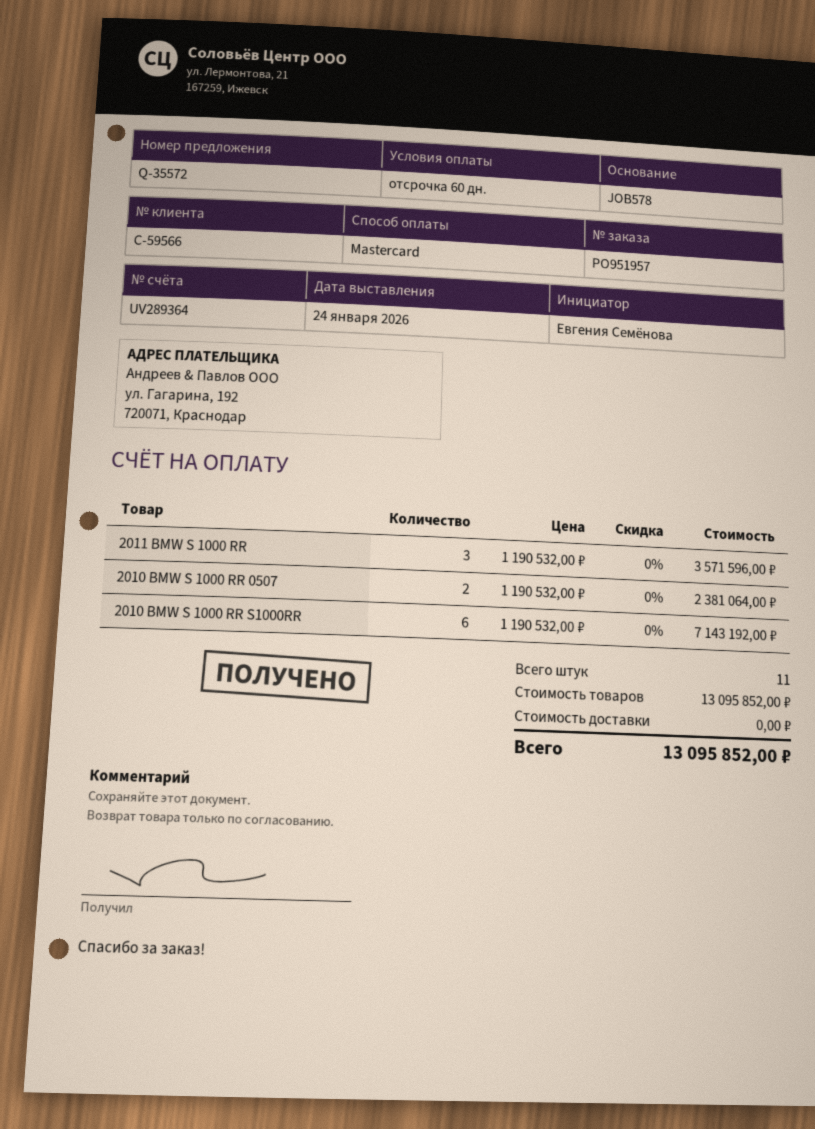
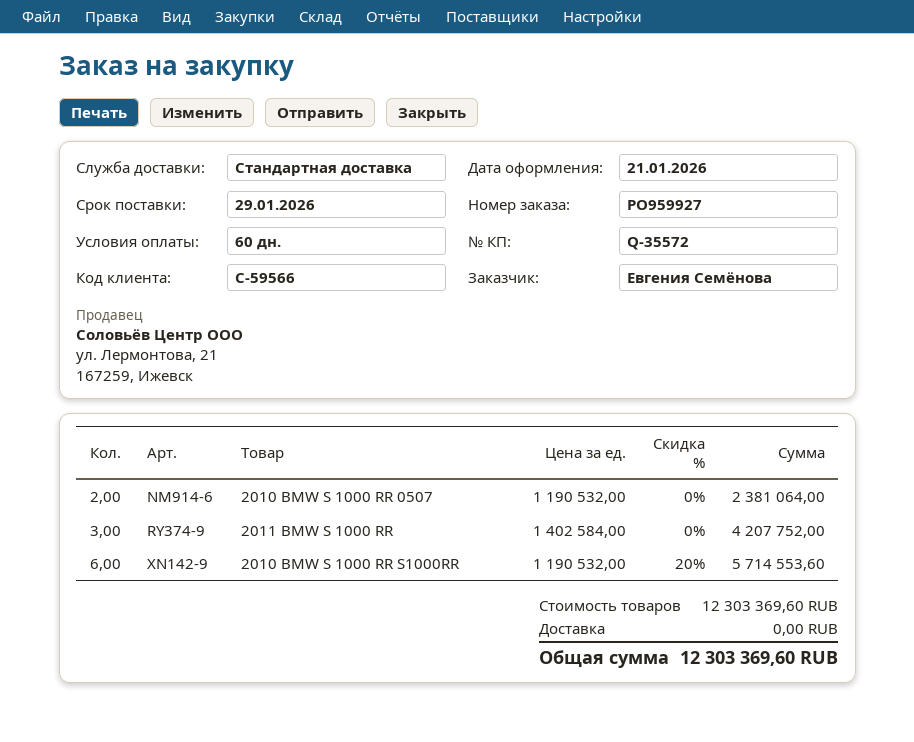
order number: PO951957 -> PO959927
2011 BMW S 1000 RR: 3 x 1190532.00 = 3571596.00 -> 3 x 1402584.00 = 4207752.00
2010 BMW S 1000 RR S1000RR: 6 x 1190532.00 = 7143192.00 -> 6 x 1190532.00 - 20% = 5714553.60
subtotal: 13095852.00 -> 12303369.60
total: 13095852.00 -> 12303369.60

